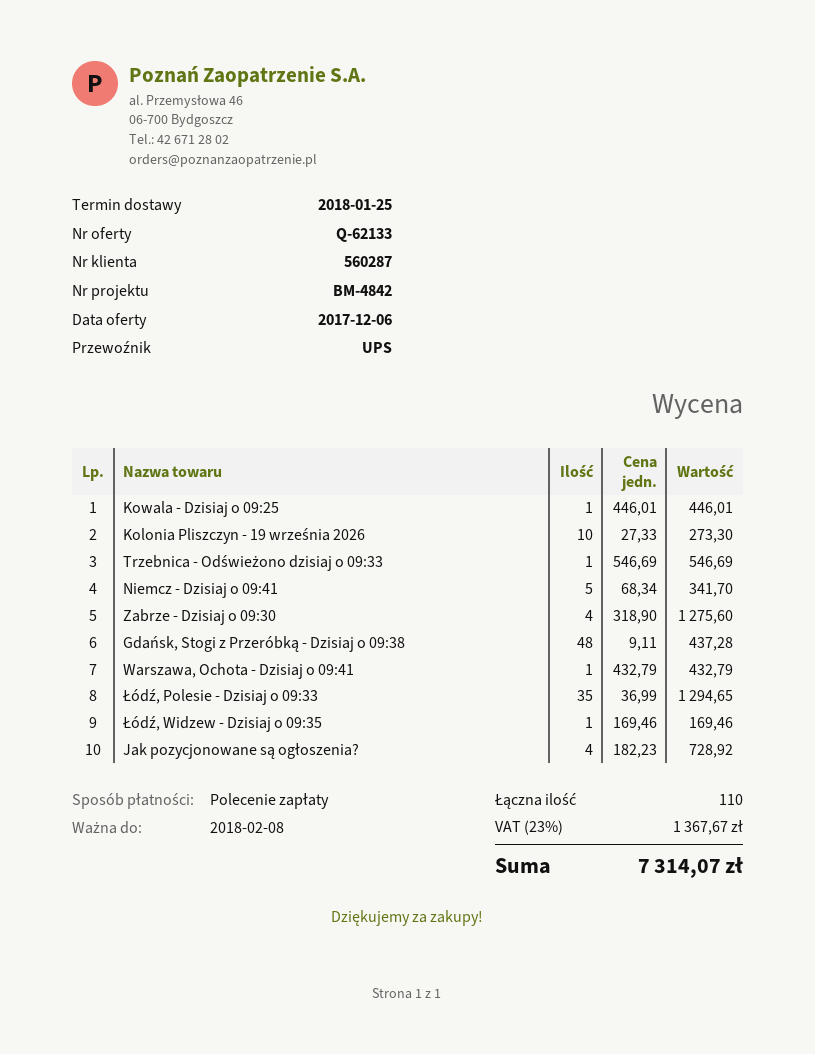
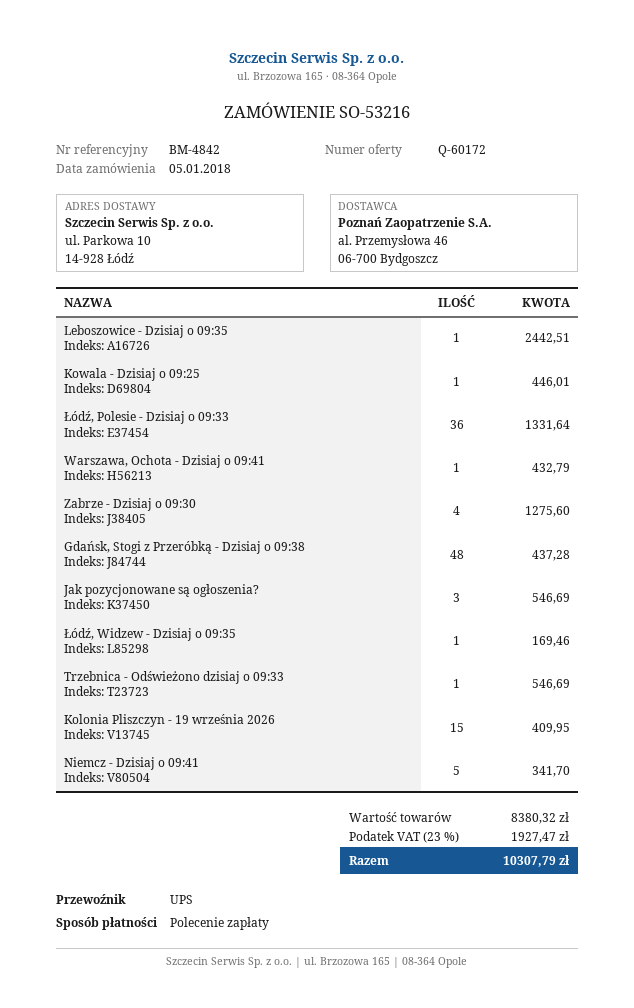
quote number: Q-62133 -> Q-60172
Kolonia Pliszczyn - 19 września 2026: 10 for 273.30 -> 15 for 409.95
Łódź, Polesie - Dzisiaj o 09:33: 35 for 1294.65 -> 36 for 1331.64
Jak pozycjonowane są ogłoszenia?: 4 for 728.92 -> 3 for 546.69
Leboszowice - Dzisiaj o 09:35: none -> 1 for 2442.51
tax: 23% = 1367.67 -> 23% = 1927.47
total: 7314.07 -> 10307.79

